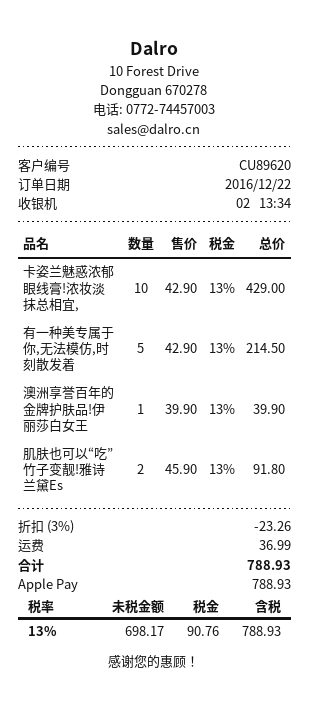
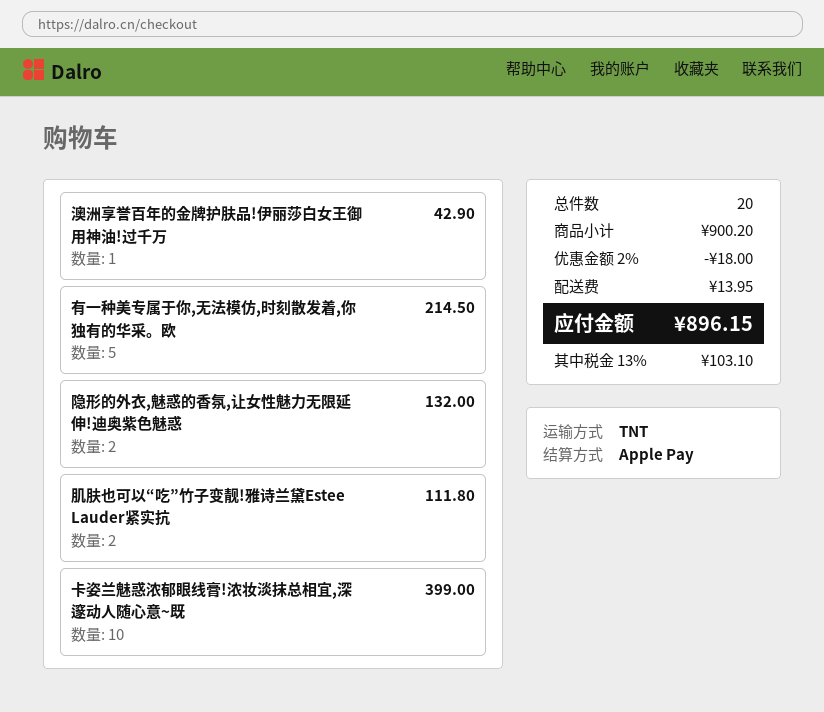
卡姿兰魅惑浓郁眼线膏!浓妆淡抹总相宜,: 10 for 429.00 -> 10 for 399.00
澳洲享誉百年的金牌护肤品!伊丽莎白女王: 1 for 39.90 -> 1 for 42.90
肌肤也可以“吃”竹子变靓!雅诗兰黛Es: 2 for 91.80 -> 2 for 111.80
隐形的外衣,魅惑的香氛,让女性魅力无限延伸!迪奥紫色魅惑: none -> 2 for 132.00
discount: 3% = 23.26 -> 2% = 18.00
shipping: 36.99 -> 13.95
tax: 13% = 90.76 -> 13% = 103.10
total: 788.93 -> 896.15

